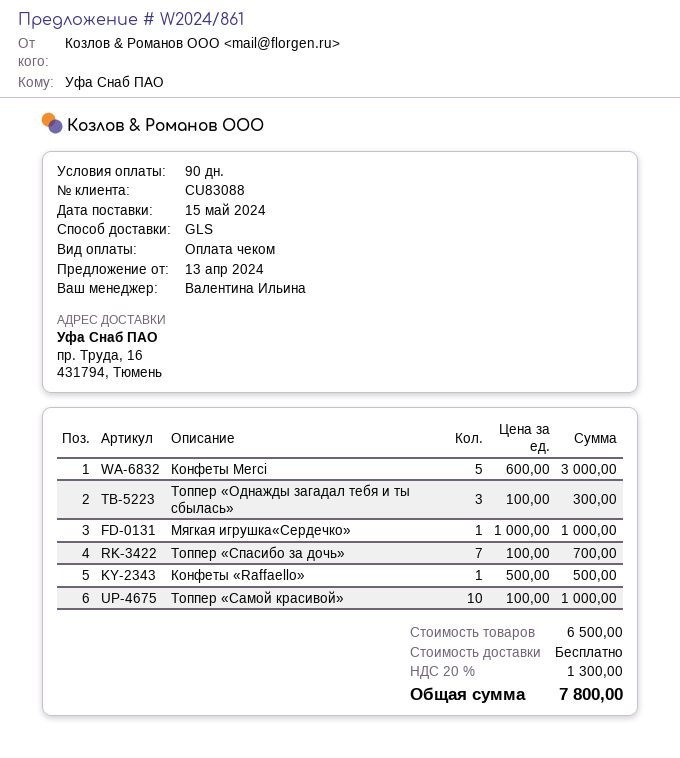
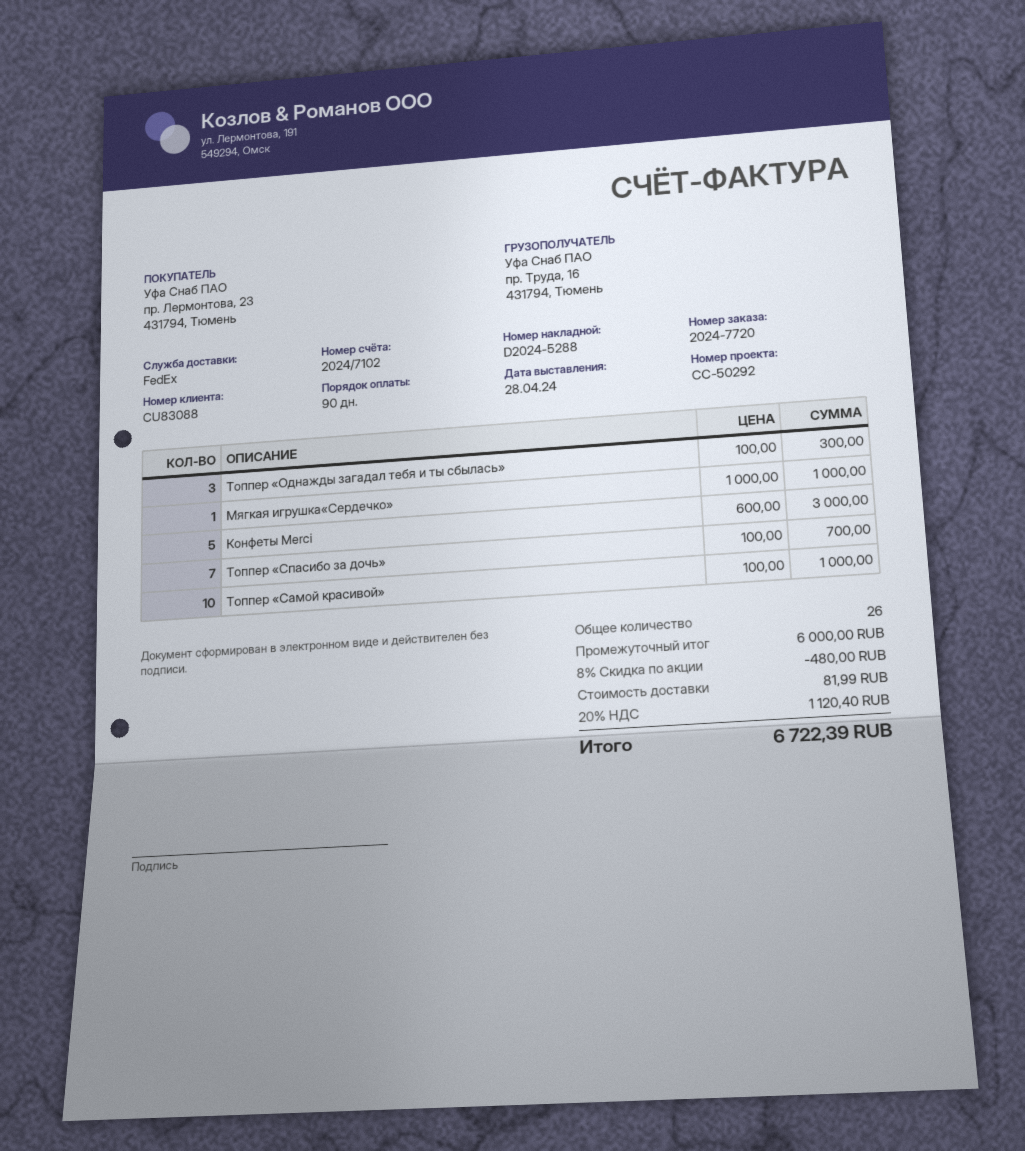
shipping method: GLS -> FedEx
Конфеты «Raffaello»: 1 x 500.00 = 500.00 -> none
subtotal: 6500.00 -> 6000.00
discount: none -> 8% = 480.00
shipping: 0.00 -> 81.99
tax: 20% = 1300.00 -> 20% = 1120.40
total: 7800.00 -> 6722.39

